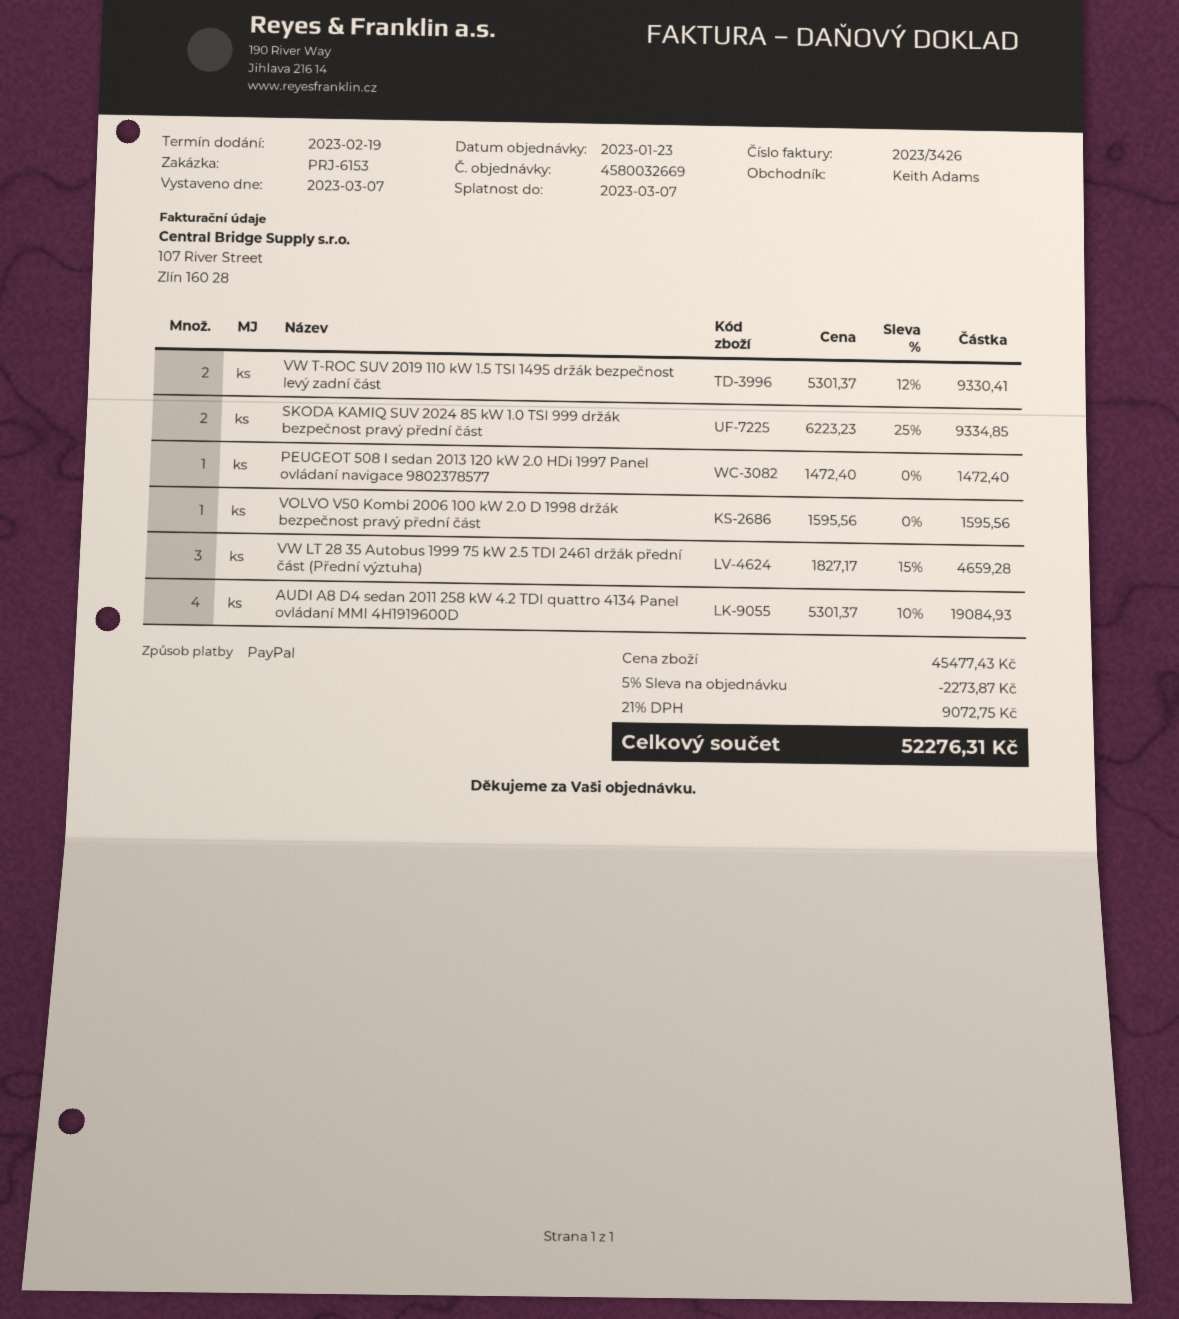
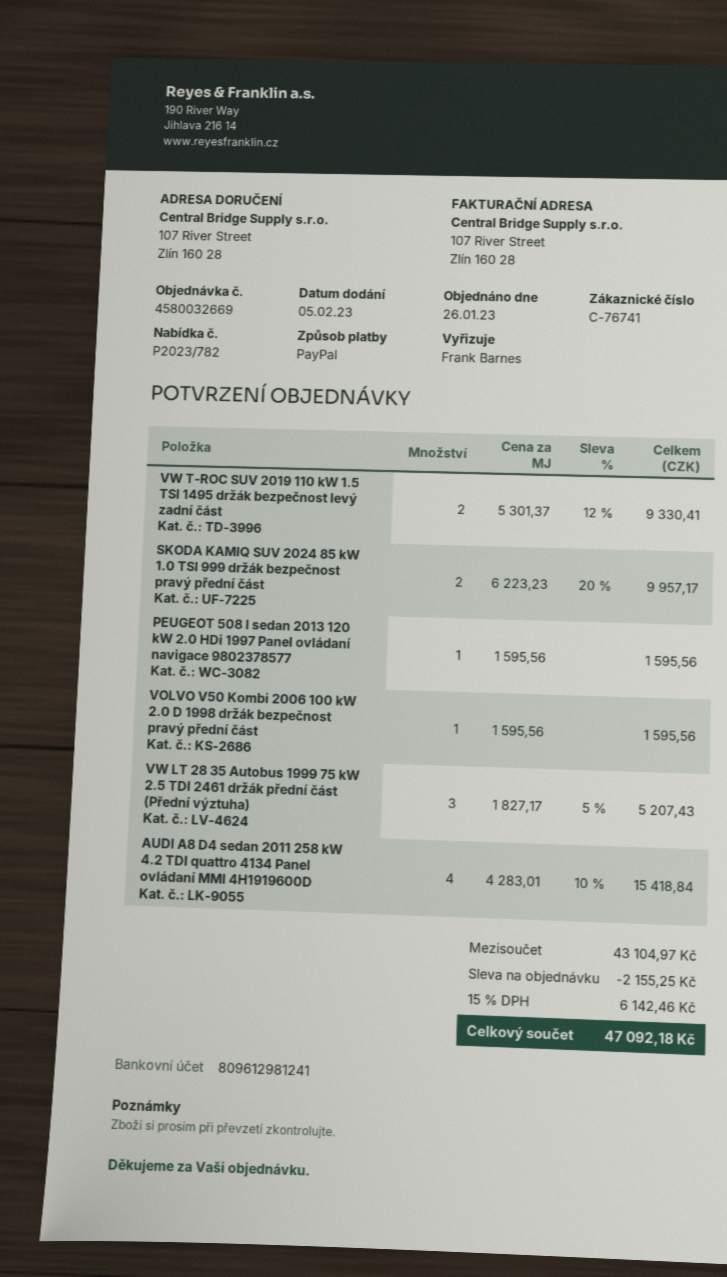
order date: 2023-01-23 -> 2023-01-26
delivery date: 2023-02-19 -> 2023-02-05
sales rep: Keith Adams -> Frank Barnes
SKODA KAMIQ SUV 2024 85 kW 1.0 TSI 999 držák bezpečnost pravý přední část: 2 x 6223.23 - 25% = 9334.85 -> 2 x 6223.23 - 20% = 9957.17
PEUGEOT 508 I sedan 2013 120 kW 2.0 HDi 1997 Panel ovládaní navigace 9802378577: 1 x 1472.40 = 1472.40 -> 1 x 1595.56 = 1595.56
VW LT 28 35 Autobus 1999 75 kW 2.5 TDI 2461 držák přední část (Přední výztuha): 3 x 1827.17 - 15% = 4659.28 -> 3 x 1827.17 - 5% = 5207.43
AUDI A8 D4 sedan 2011 258 kW 4.2 TDI quattro 4134 Panel ovládaní MMI 4H1919600D: 4 x 5301.37 - 10% = 19084.93 -> 4 x 4283.01 - 10% = 15418.84
subtotal: 45477.43 -> 43104.97
discount: 2273.87 -> 2155.25
tax: 21% = 9072.75 -> 15% = 6142.46
total: 52276.31 -> 47092.18

